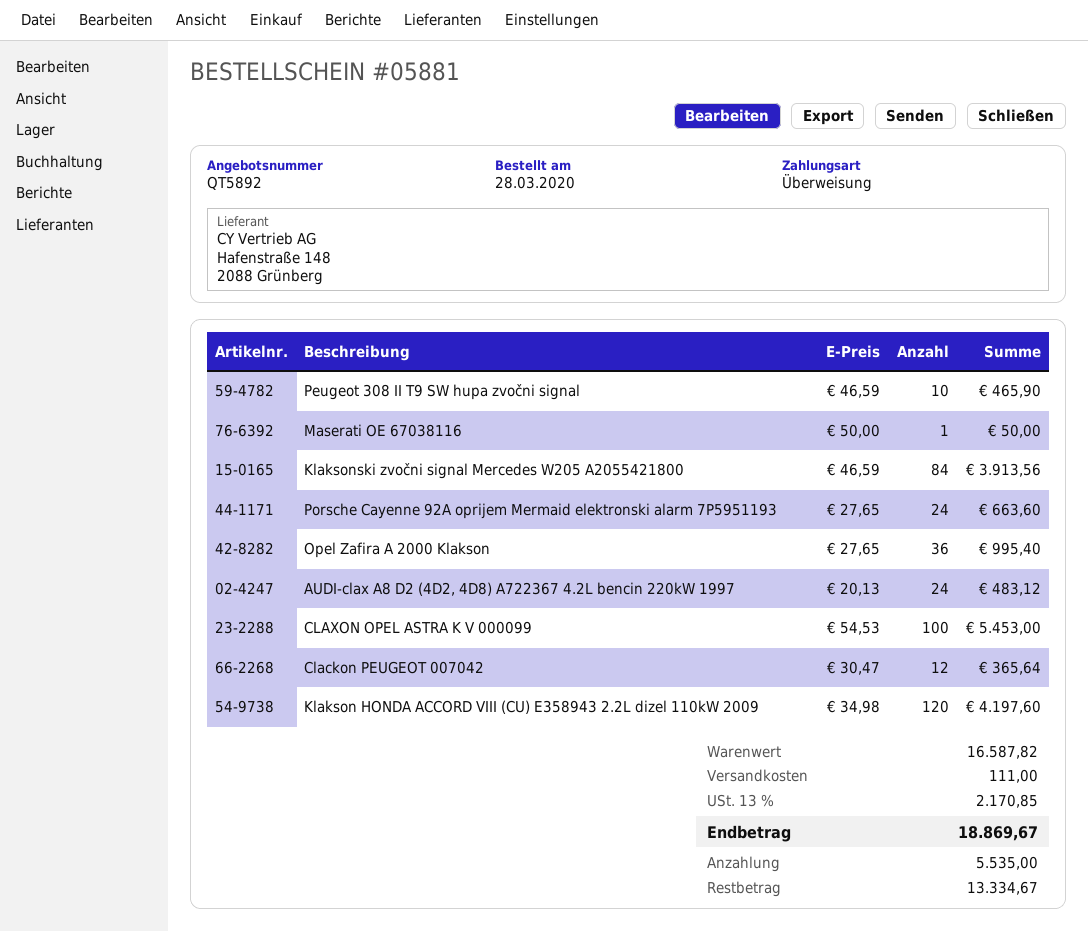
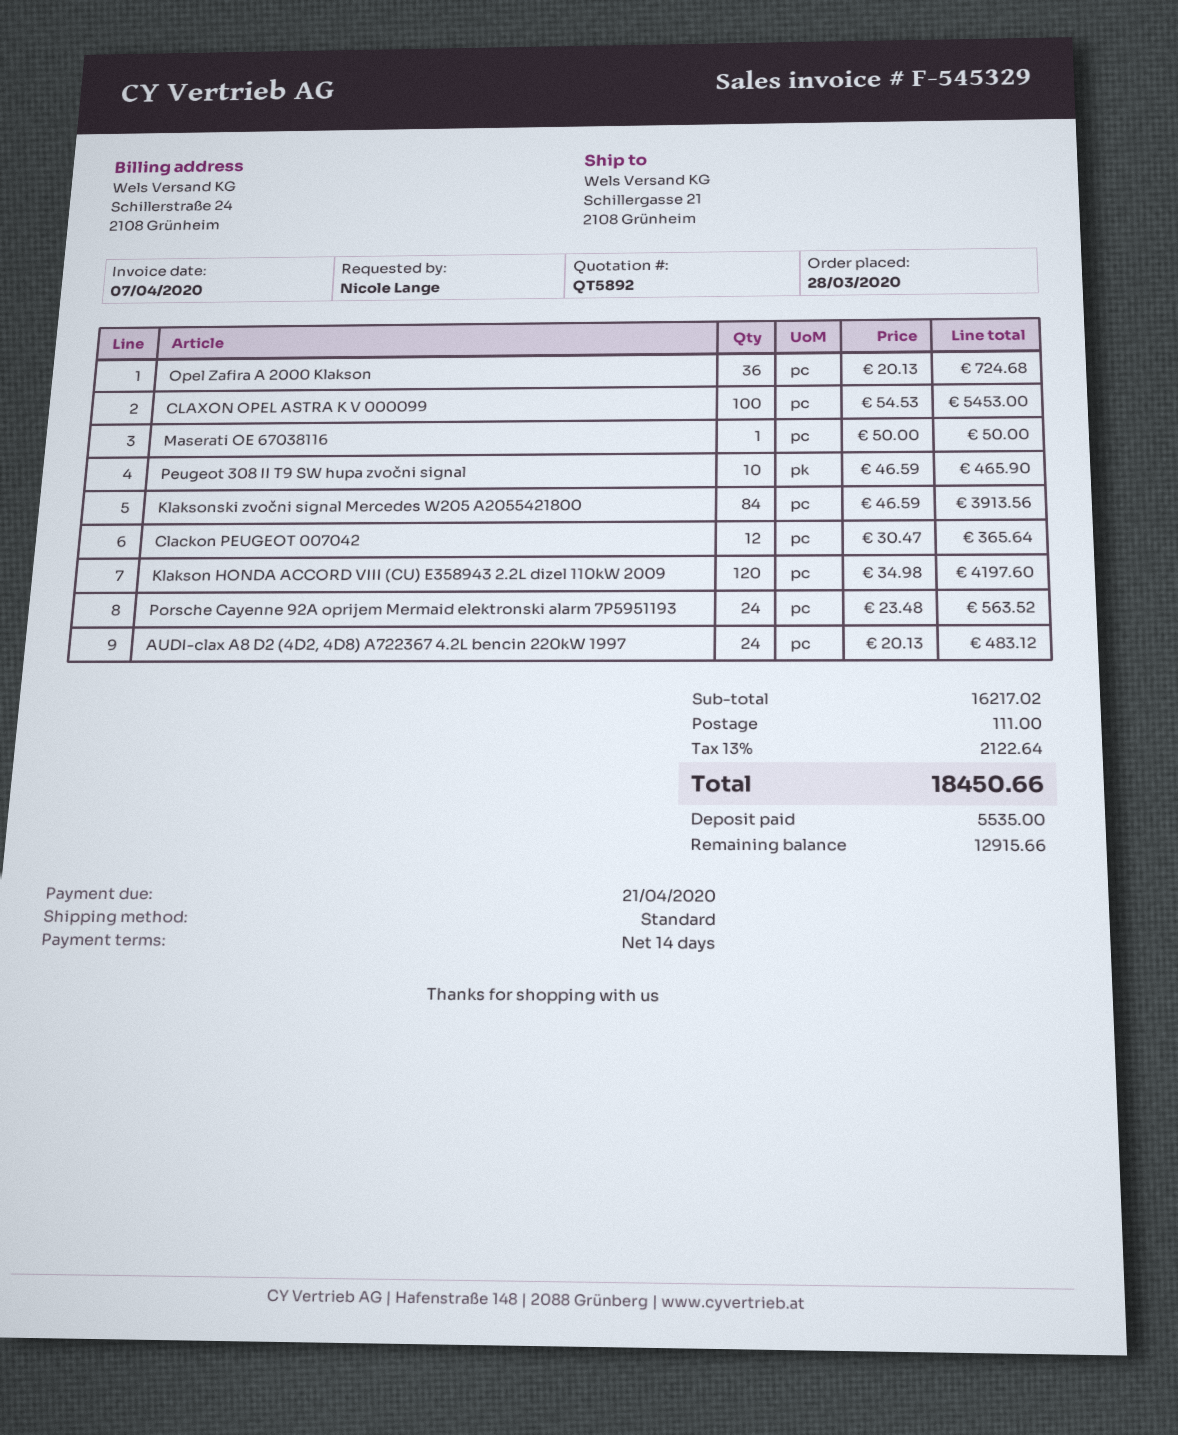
Porsche Cayenne 92A oprijem Mermaid elektronski alarm 7P5951193: 24 x 27.65 = 663.60 -> 24 x 23.48 = 563.52
Opel Zafira A 2000 Klakson: 36 x 27.65 = 995.40 -> 36 x 20.13 = 724.68
subtotal: 16587.82 -> 16217.02
tax: 13% = 2170.85 -> 13% = 2122.64
total: 18869.67 -> 18450.66
balance: 13334.67 -> 12915.66

